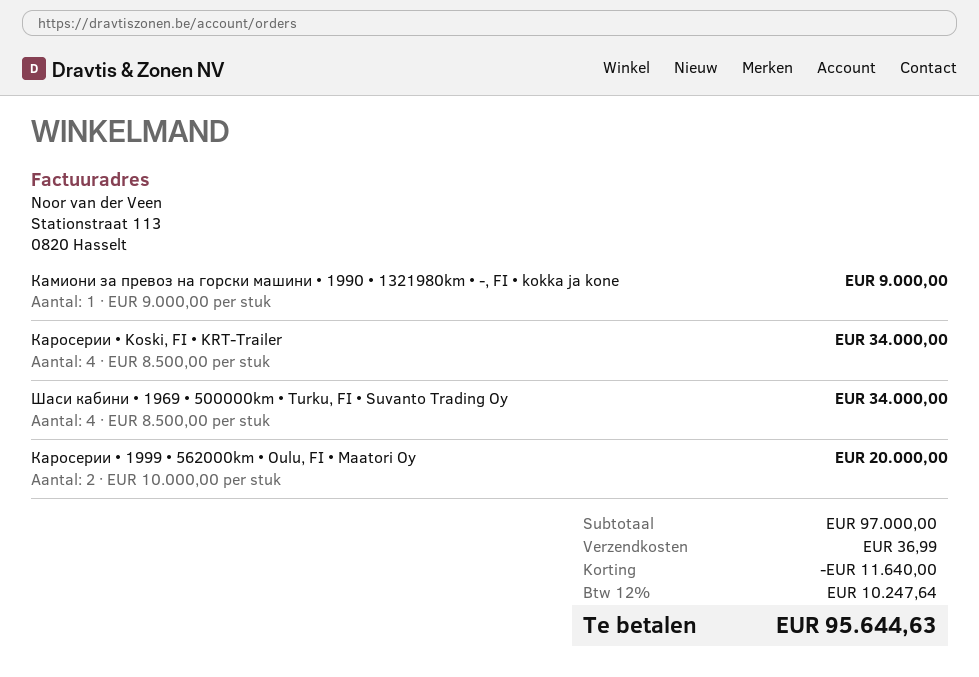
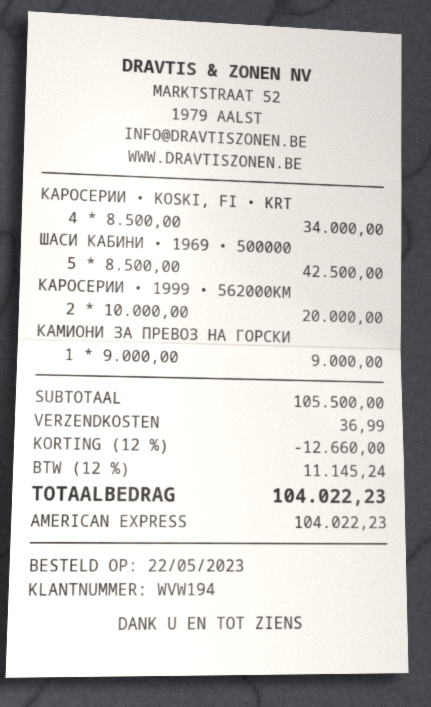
Шаси кабини • 1969 • 500000km • Turku, FI • Suvanto Trading Oy: 4 x 8500.00 = 34000.00 -> 5 x 8500.00 = 42500.00
subtotal: 97000.00 -> 105500.00
discount: 11640.00 -> 12660.00
tax: 12% = 10247.64 -> 12% = 11145.24
total: 95644.63 -> 104022.23

